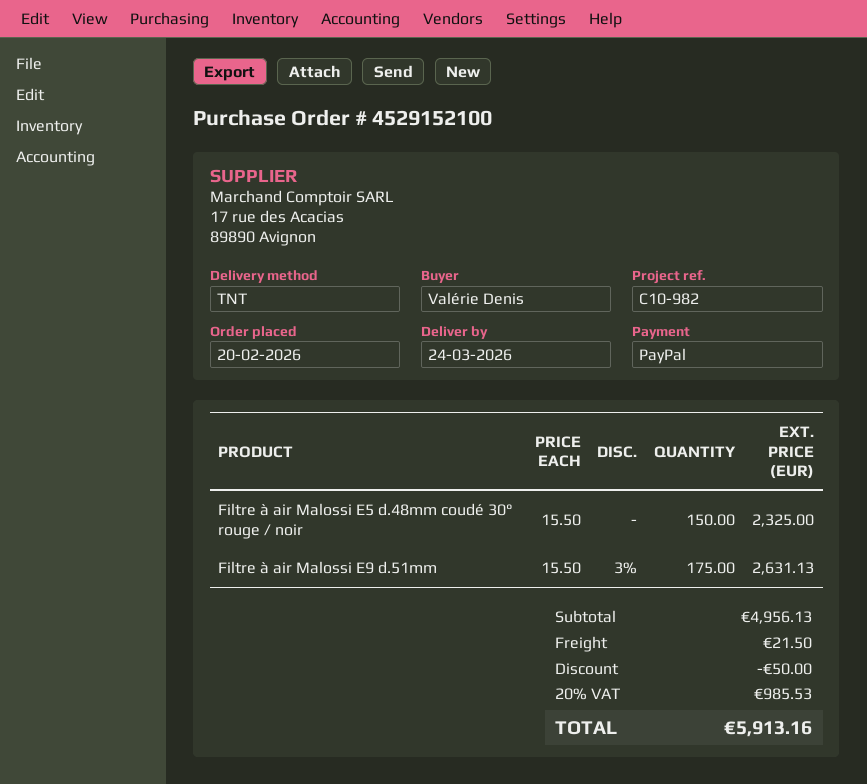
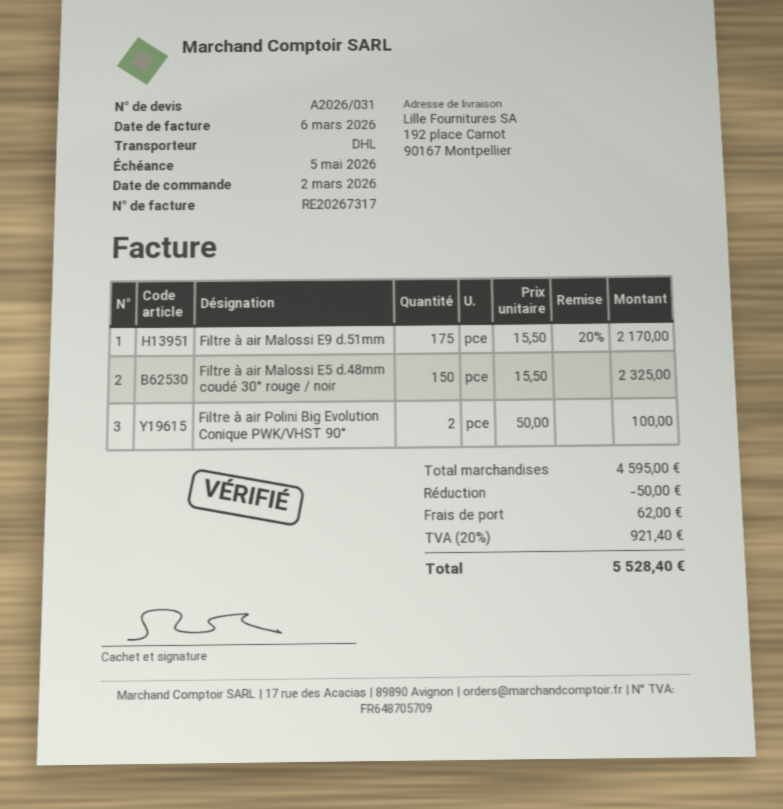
order date: 2026-02-20 -> 2026-03-02
shipping method: TNT -> DHL
Filtre à air Malossi E9 d.51mm: 175 x 15.50 - 3% = 2631.13 -> 175 x 15.50 - 20% = 2170.00
Filtre à air Polini Big Evolution Conique PWK/VHST 90°: none -> 2 x 50.00 = 100.00
subtotal: 4956.13 -> 4595.00
shipping: 21.50 -> 62.00
tax: 20% = 985.53 -> 20% = 921.40
total: 5913.16 -> 5528.40

